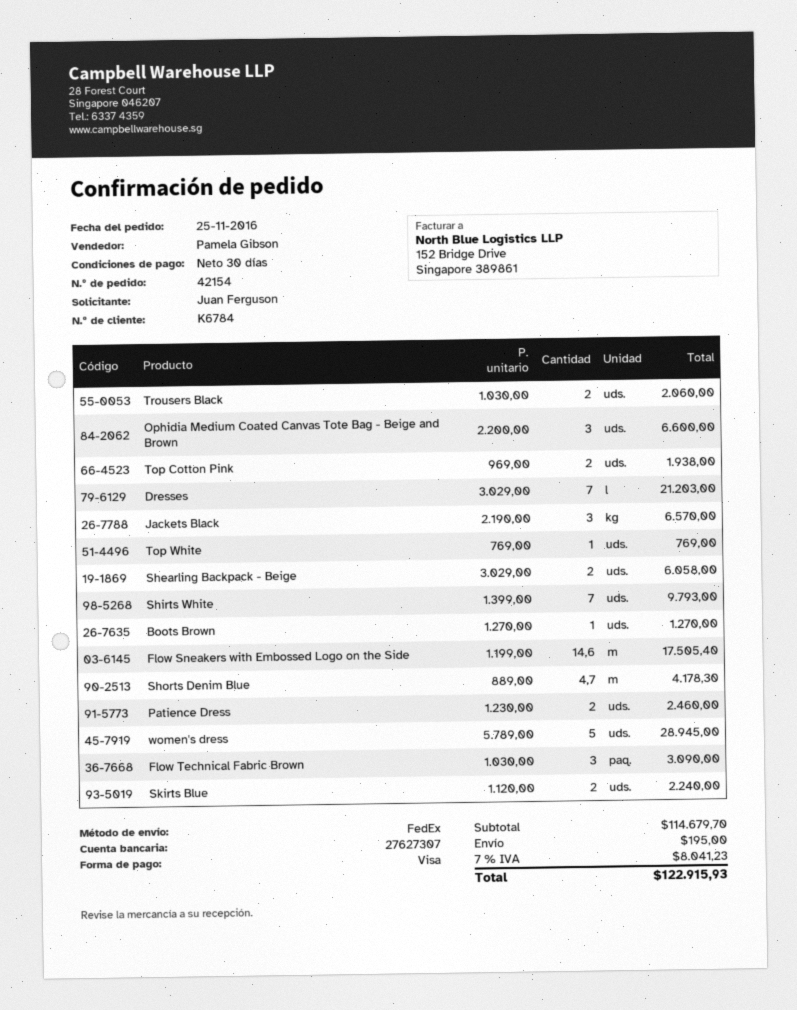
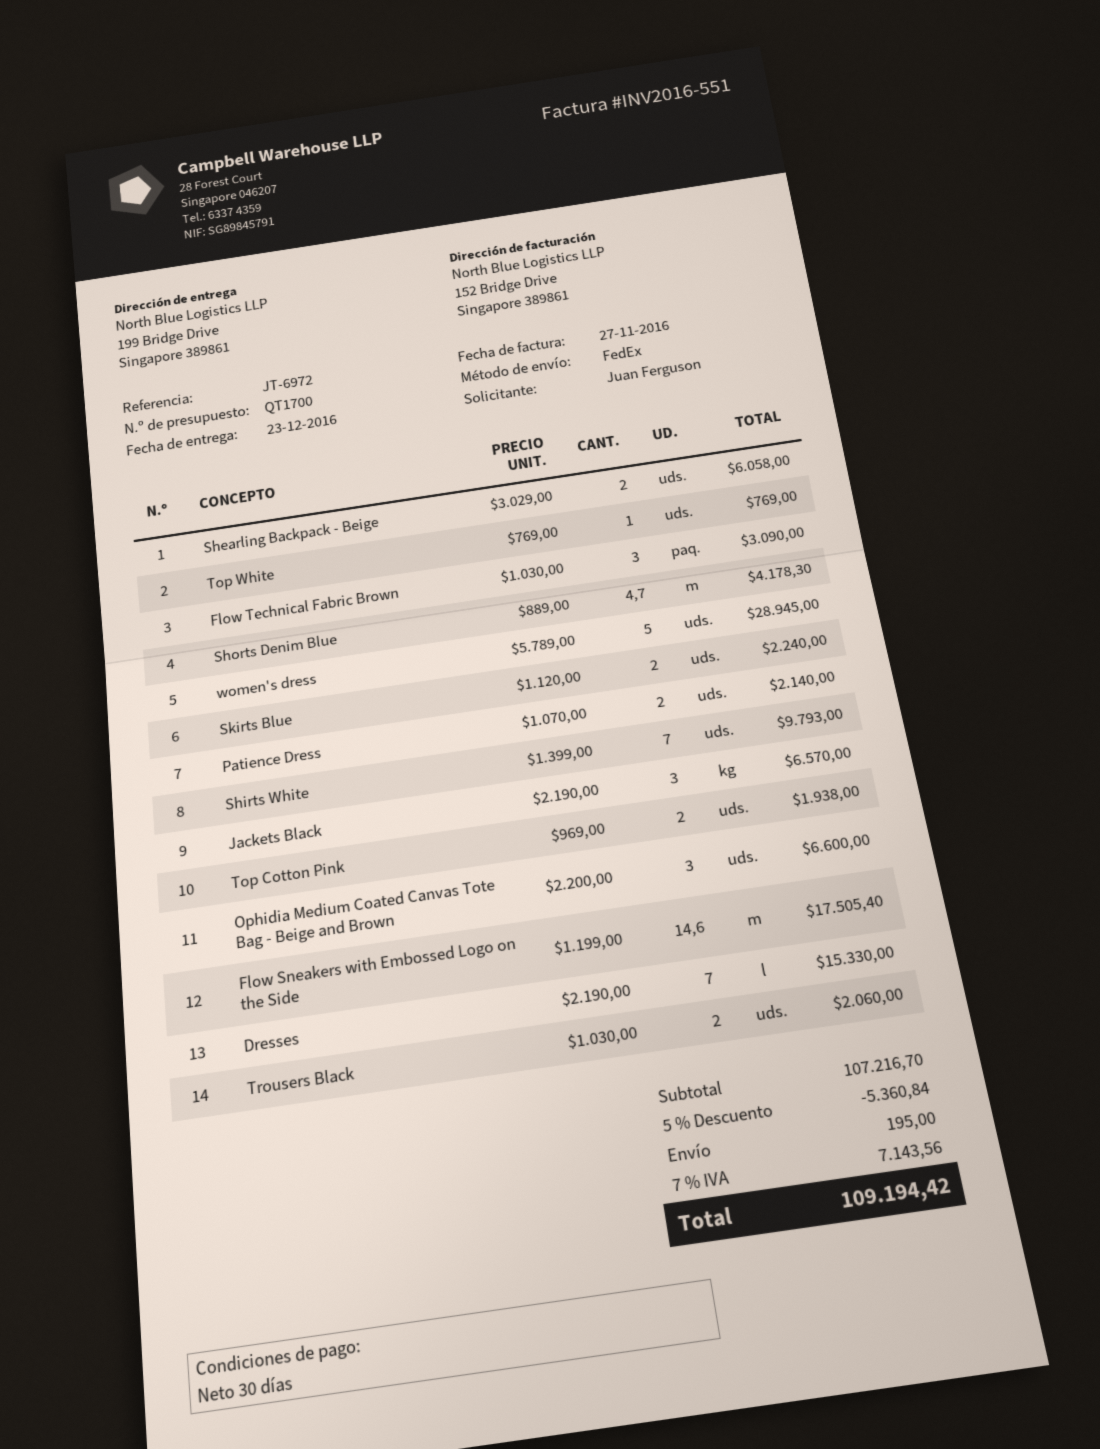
Dresses: 7 x 3029.00 = 21203.00 -> 7 x 2190.00 = 15330.00
Boots Brown: 1 x 1270.00 = 1270.00 -> none
Patience Dress: 2 x 1230.00 = 2460.00 -> 2 x 1070.00 = 2140.00
subtotal: 114679.70 -> 107216.70
discount: none -> 5% = 5360.84
tax: 7% = 8041.23 -> 7% = 7143.56
total: 122915.93 -> 109194.42

